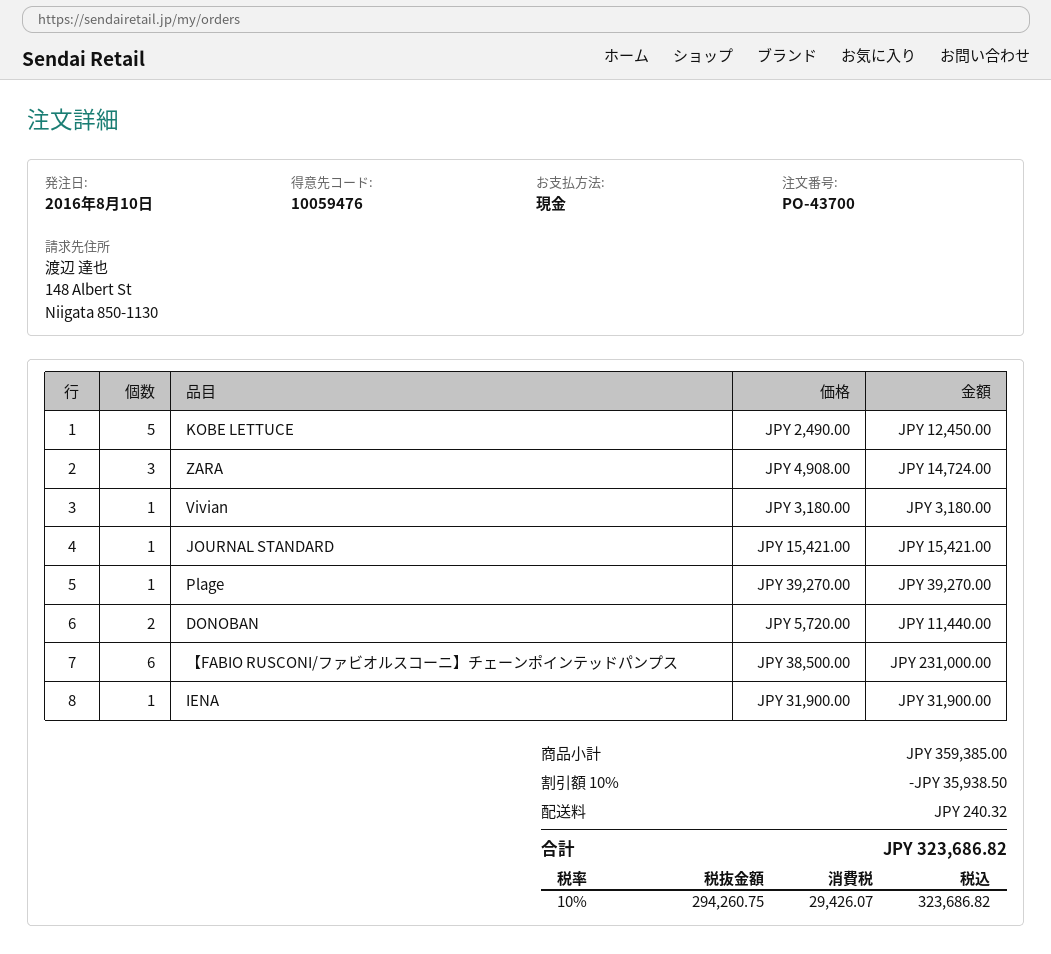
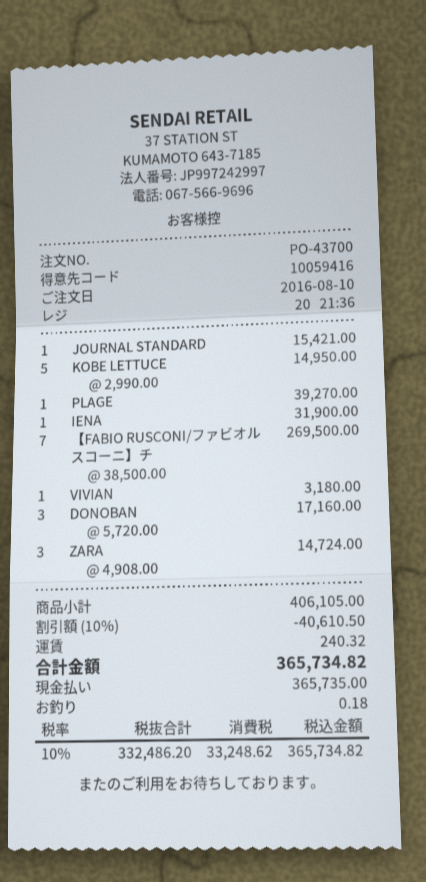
customer number: 10059476 -> 10059416
KOBE LETTUCE: 5 x 2490.00 = 12450.00 -> 5 x 2990.00 = 14950.00
DONOBAN: 2 x 5720.00 = 11440.00 -> 3 x 5720.00 = 17160.00
【FABIO RUSCONI/ファビオルスコーニ】チェーンポインテッドパンプス: 6 x 38500.00 = 231000.00 -> 7 x 38500.00 = 269500.00
subtotal: 359385.00 -> 406105.00
discount: 10% = 35938.50 -> 10% = 40610.50
net: 294260.75 -> 332486.20
tax: 10% = 29426.07 -> 10% = 33248.62
total: 323686.82 -> 365734.82

